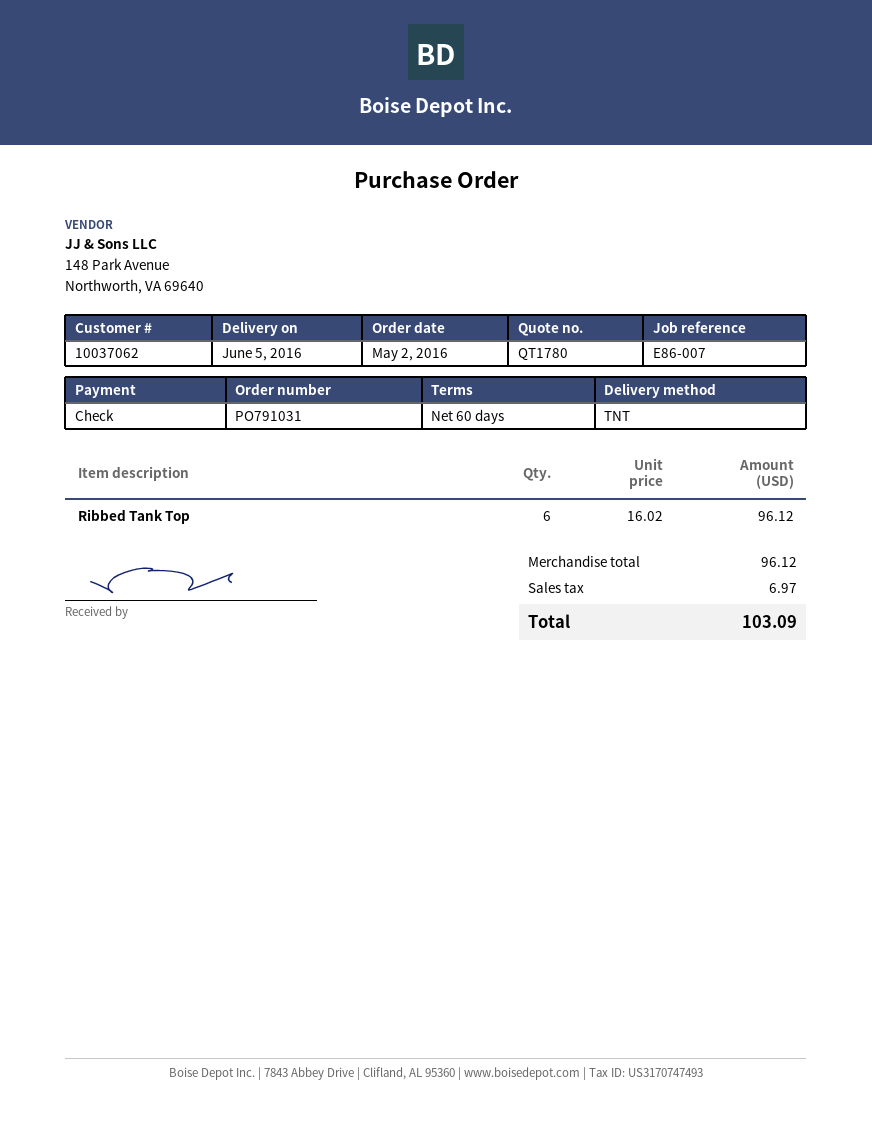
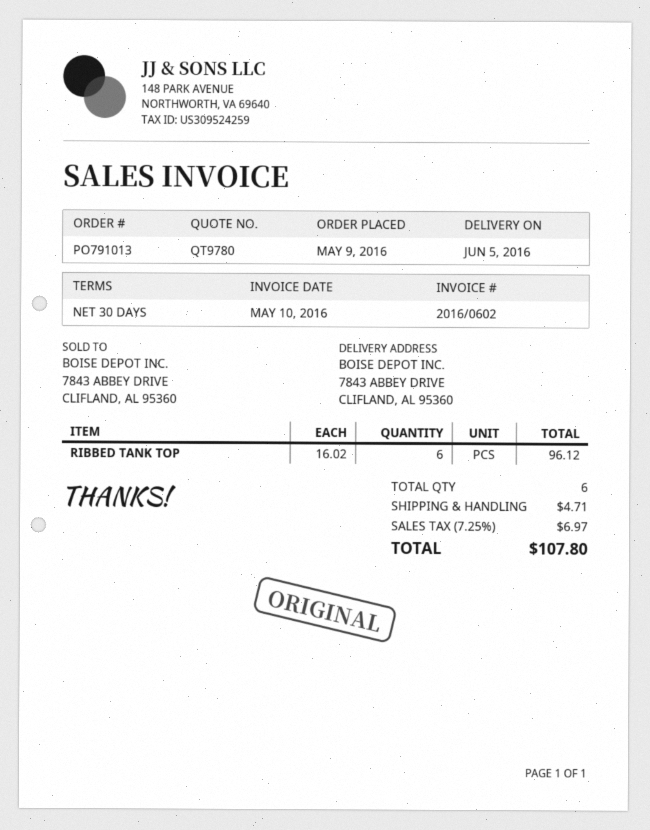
quote number: QT1780 -> QT9780
order number: PO791031 -> PO791013
order date: 2016-05-02 -> 2016-05-09
payment terms: 60 days -> 30 days
shipping: none -> 4.71
total: 103.09 -> 107.80

